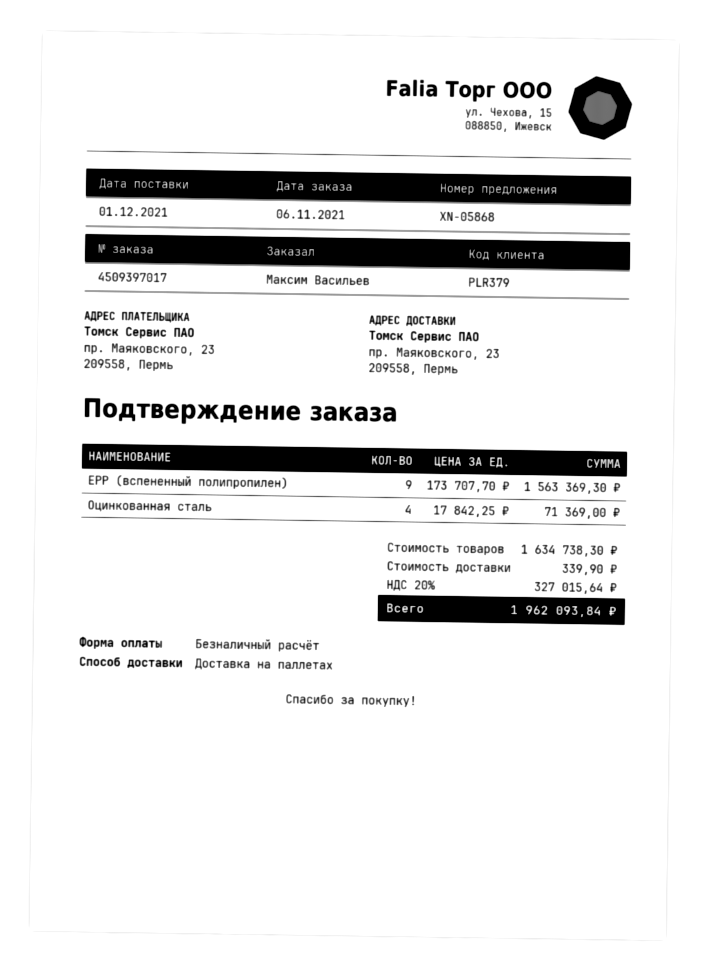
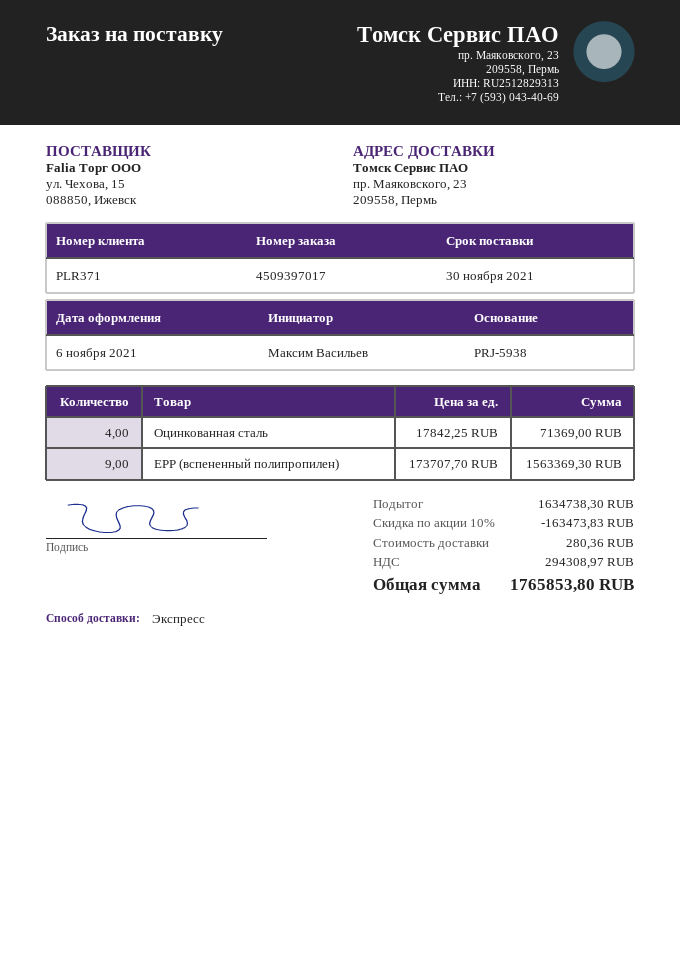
delivery date: 2021-12-01 -> 2021-11-30
customer number: PLR379 -> PLR371
shipping method: pallet freight -> express
discount: none -> 10% = 163473.83
shipping: 339.90 -> 280.36
tax: 327015.64 -> 294308.97
total: 1962093.84 -> 1765853.80

